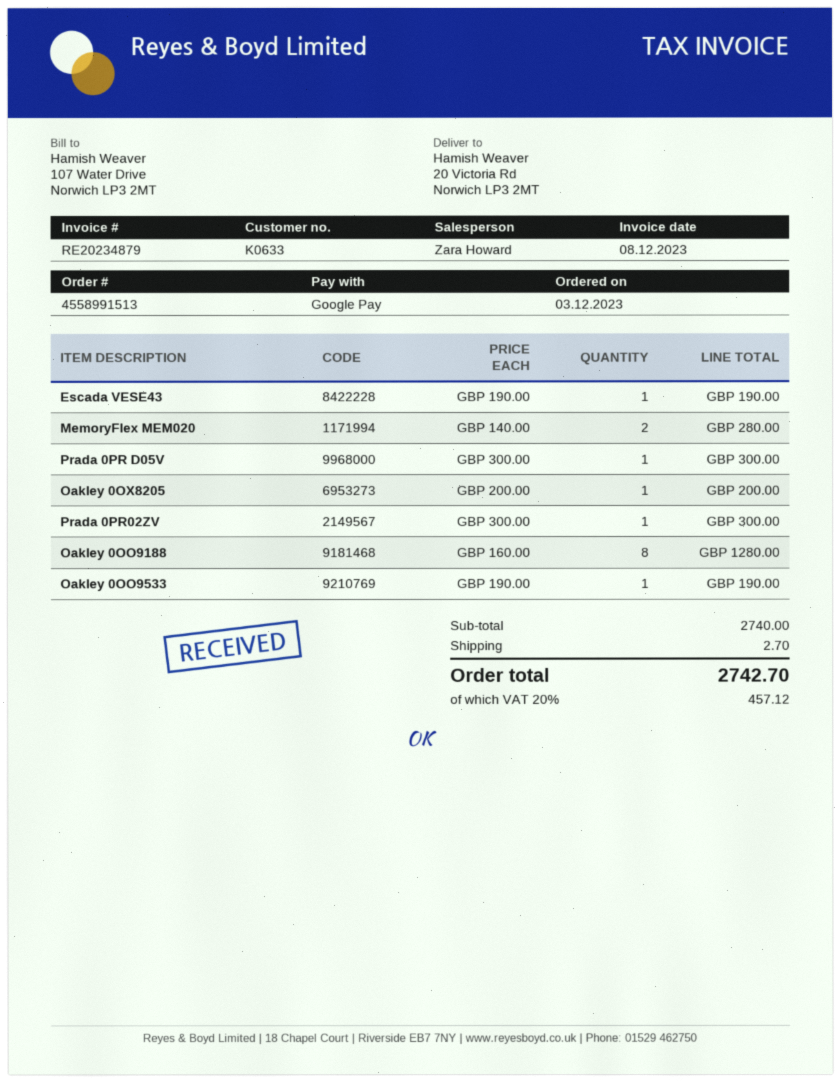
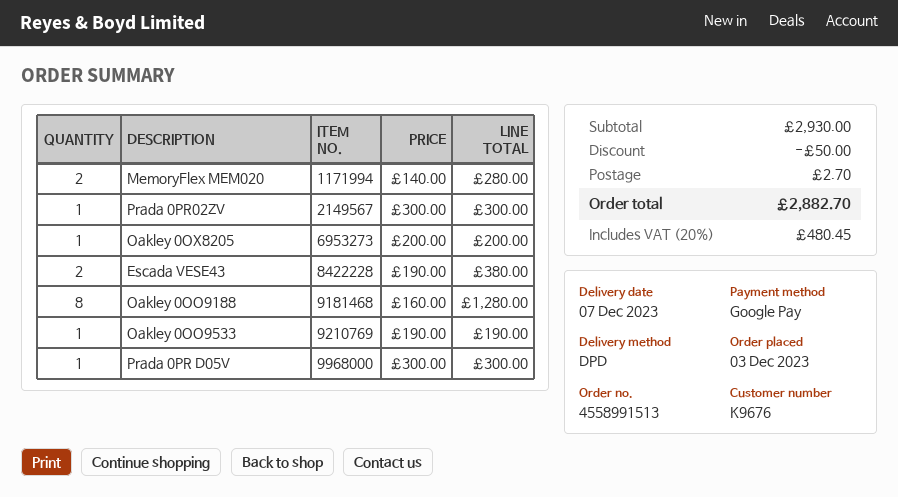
customer number: K0633 -> K9676
Escada VESE43: 1 x 190.00 = 190.00 -> 2 x 190.00 = 380.00
subtotal: 2740.00 -> 2930.00
discount: none -> 50.00
tax: 20% = 457.12 -> 20% = 480.45
total: 2742.70 -> 2882.70

